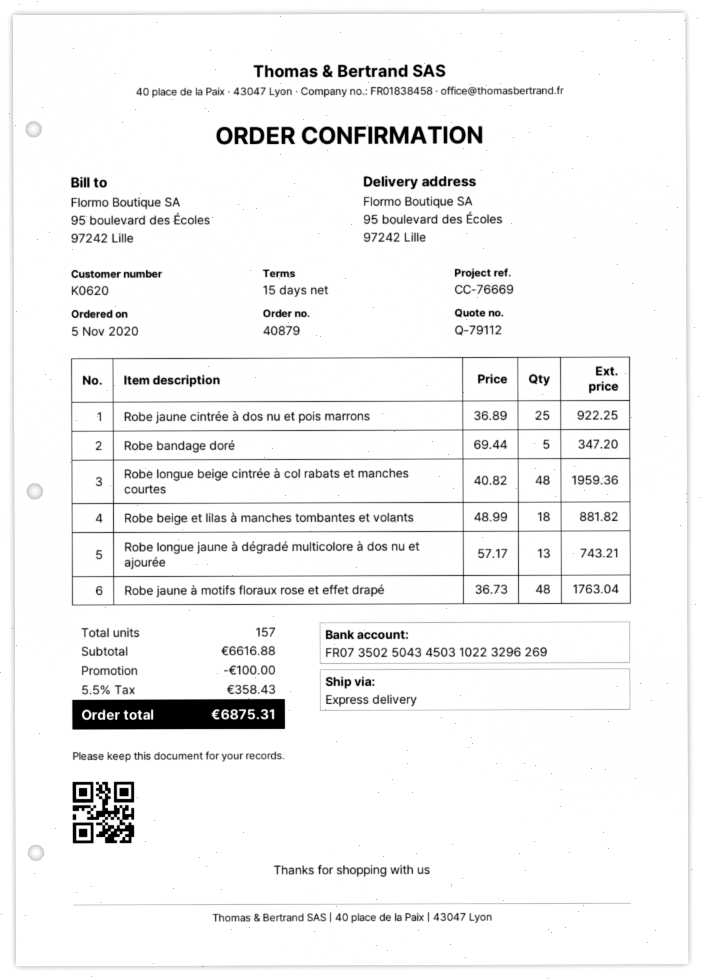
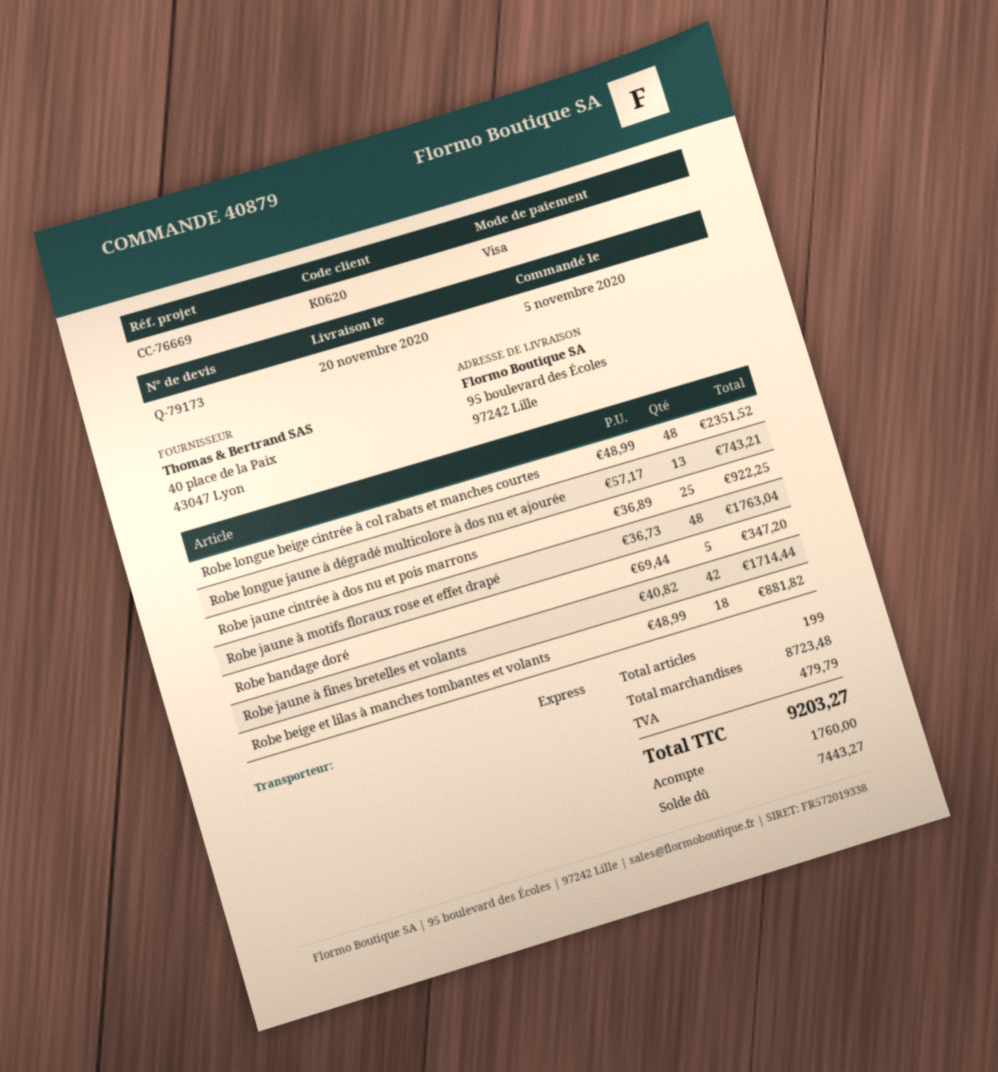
quote number: Q-79112 -> Q-79173
Robe longue beige cintrée à col rabats et manches courtes: 48 x 40.82 = 1959.36 -> 48 x 48.99 = 2351.52
Robe jaune à fines bretelles et volants: none -> 42 x 40.82 = 1714.44
total quantity: 157 -> 199
subtotal: 6616.88 -> 8723.48
discount: 100.00 -> none
tax: 358.43 -> 479.79
total: 6875.31 -> 9203.27

